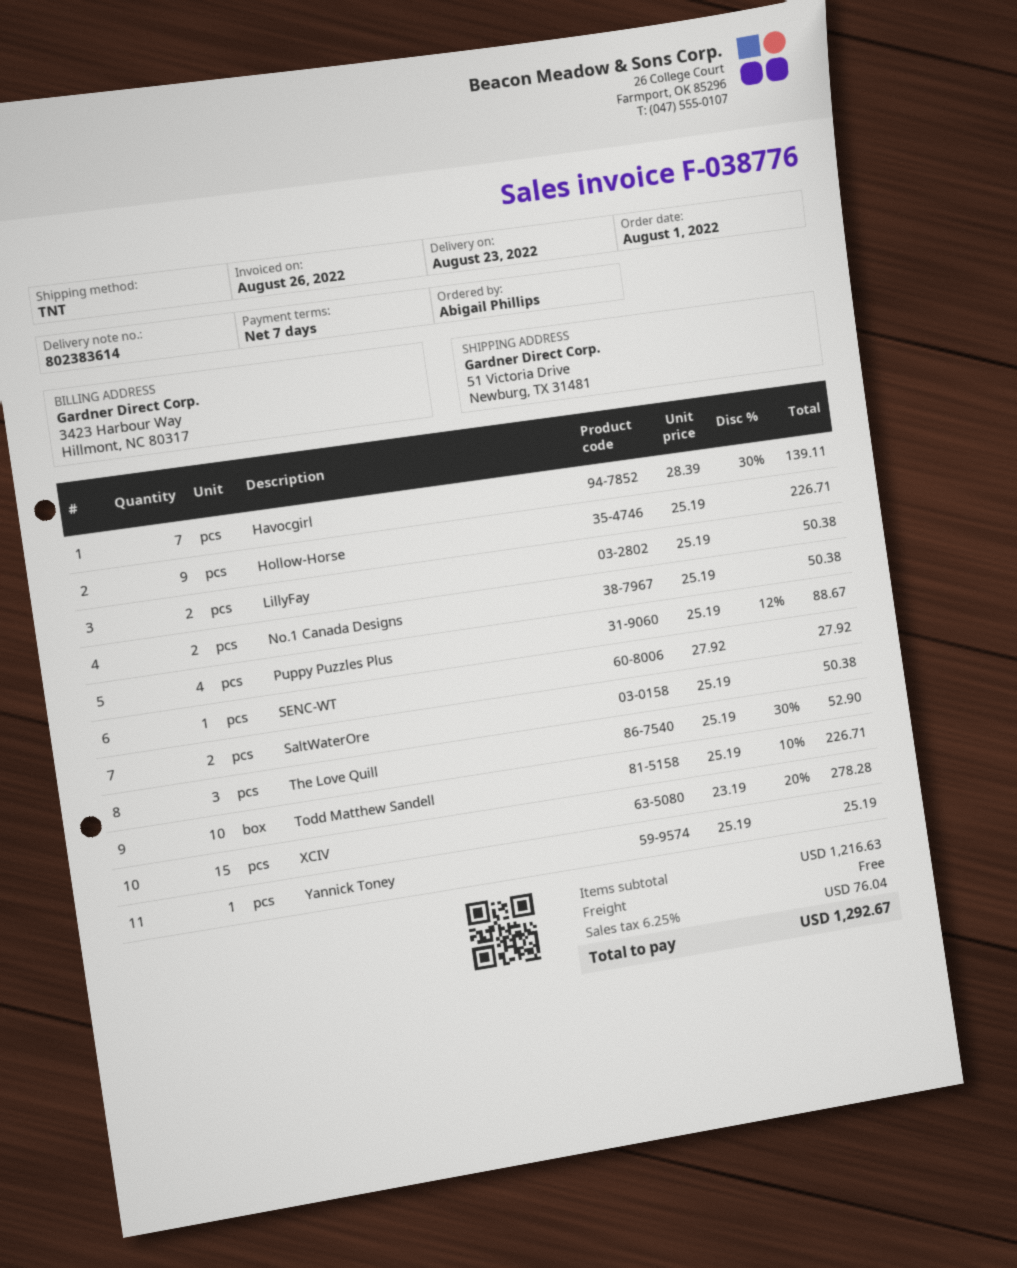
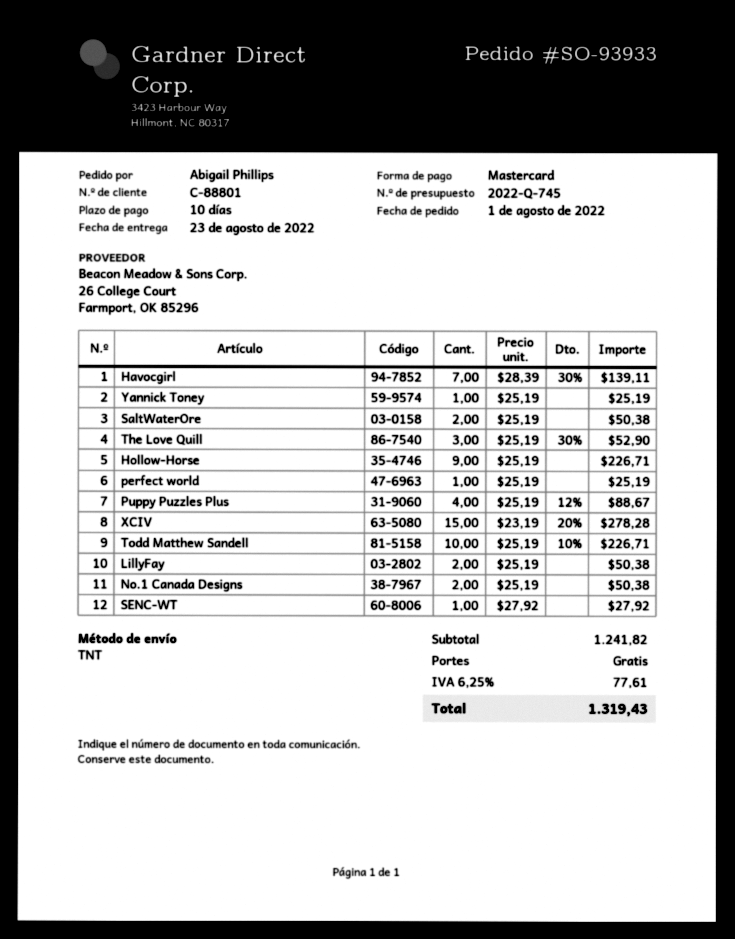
payment terms: 7 days -> 10 days
perfect world: none -> 1 x 25.19 = 25.19
subtotal: 1216.63 -> 1241.82
tax: 6.25% = 76.04 -> 6.25% = 77.61
total: 1292.67 -> 1319.43

